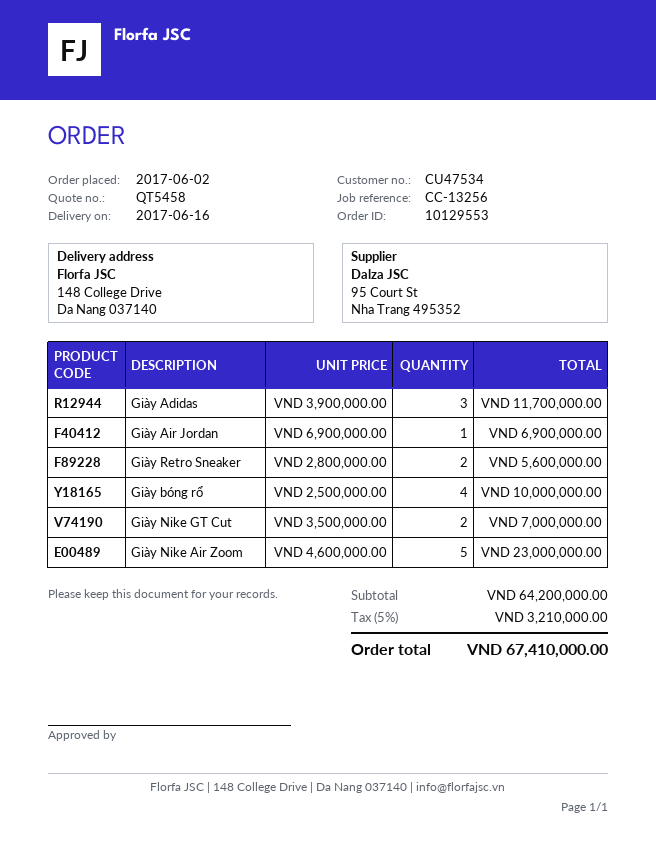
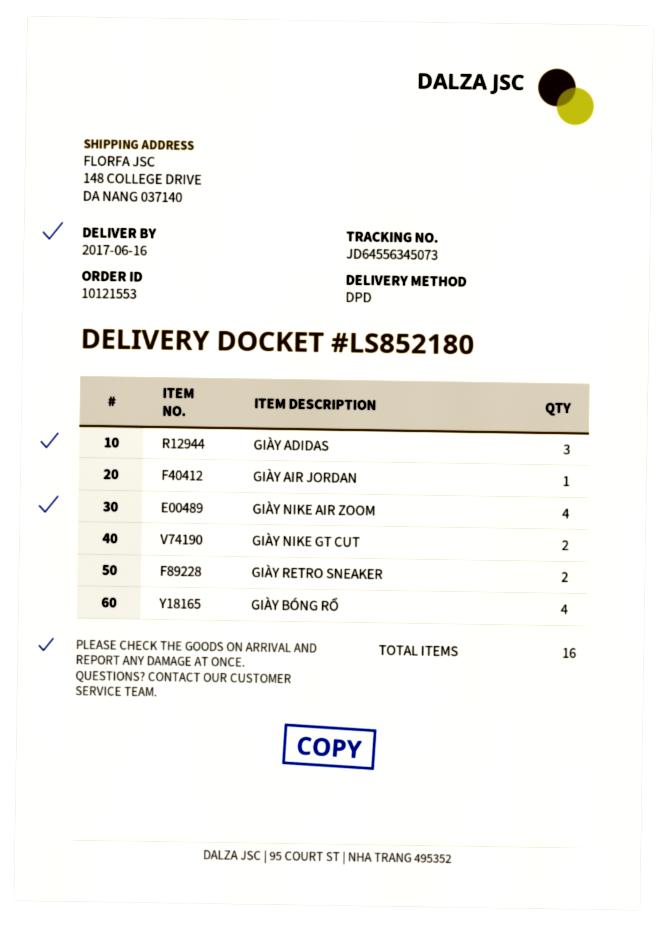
order number: 10129553 -> 10121553
Giày Nike Air Zoom: 5 -> 4

